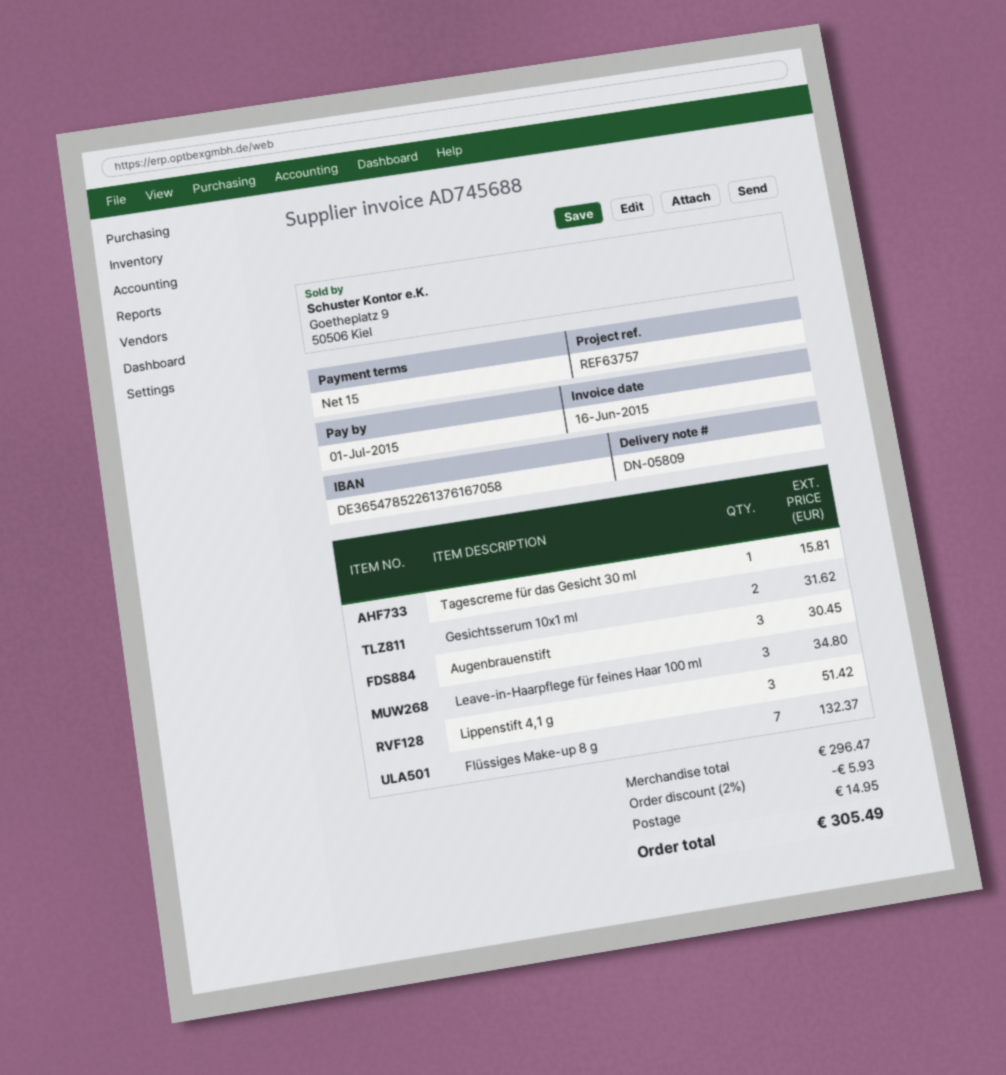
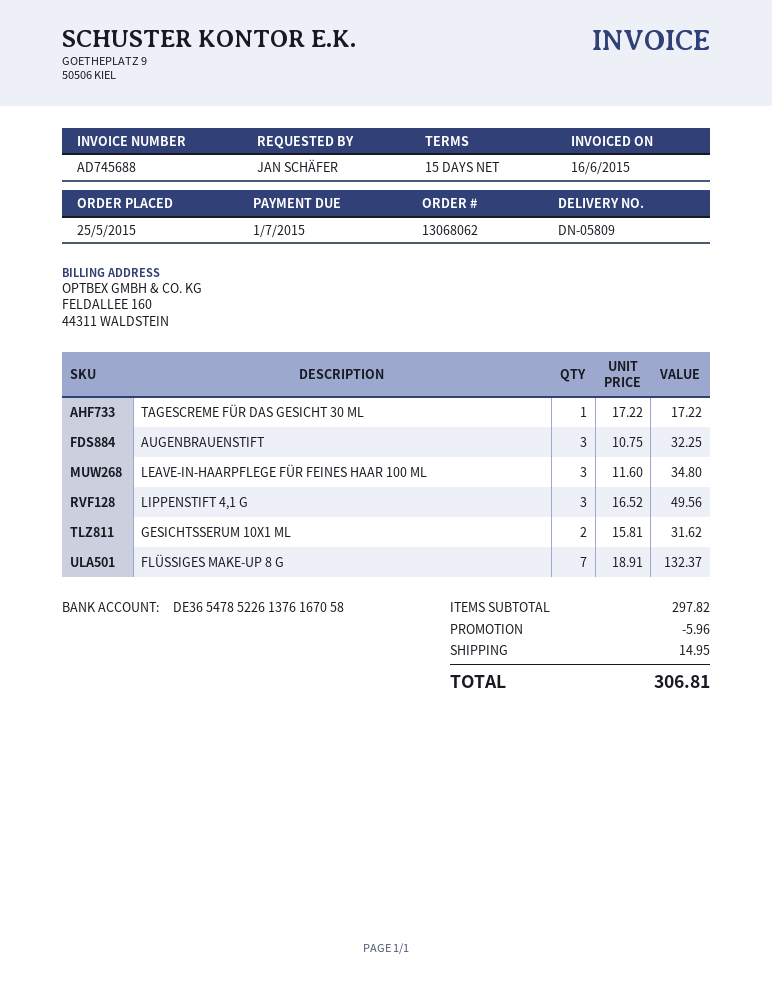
Tagescreme für das Gesicht 30 ml: 1 for 15.81 -> 1 for 17.22
Augenbrauenstift: 3 for 30.45 -> 3 for 32.25
Lippenstift 4,1 g: 3 for 51.42 -> 3 for 49.56
subtotal: 296.47 -> 297.82
discount: 5.93 -> 5.96
total: 305.49 -> 306.81

